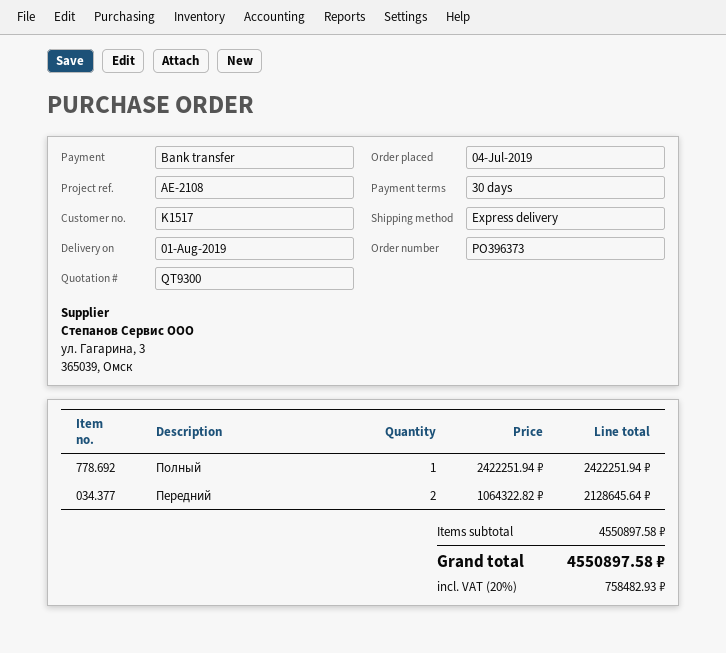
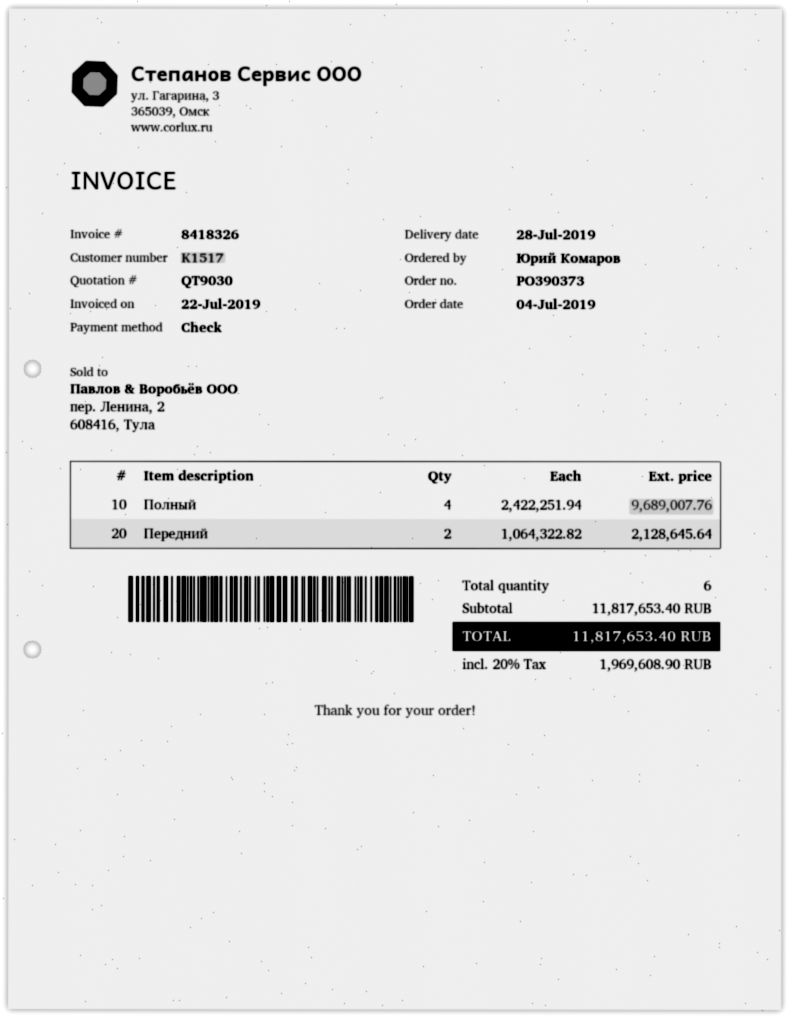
quote number: QT9300 -> QT9030
order number: PO396373 -> PO390373
delivery date: 2019-08-01 -> 2019-07-28
payment method: bank transfer -> cheque
Полный: 1 x 2422251.94 = 2422251.94 -> 4 x 2422251.94 = 9689007.76
subtotal: 4550897.58 -> 11817653.40
tax: 20% = 758482.93 -> 20% = 1969608.90
total: 4550897.58 -> 11817653.40

